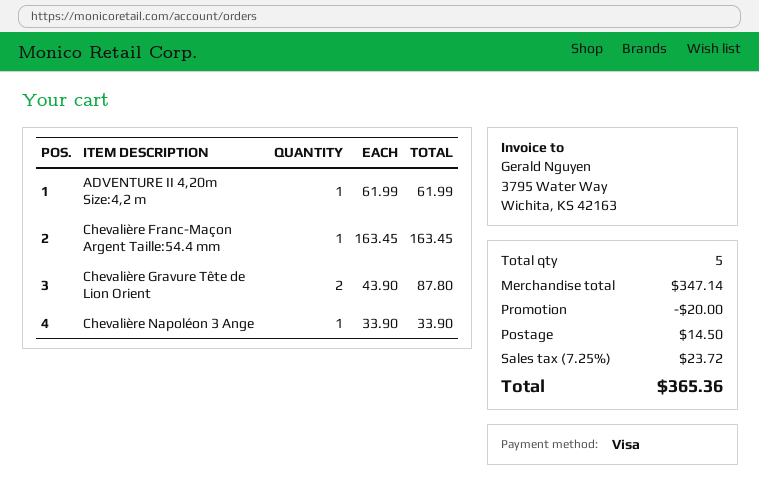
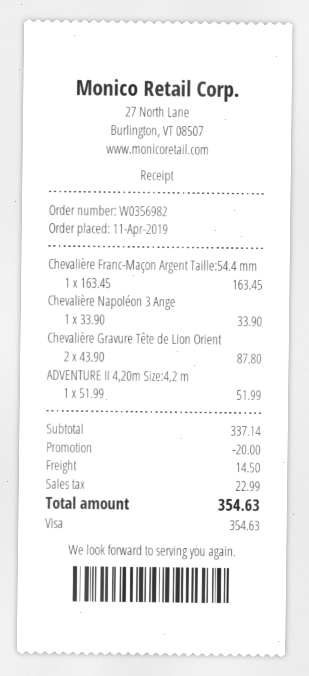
ADVENTURE II 4,20m Size:4,2 m: 1 x 61.99 = 61.99 -> 1 x 51.99 = 51.99
subtotal: 347.14 -> 337.14
tax: 23.72 -> 22.99
total: 365.36 -> 354.63

